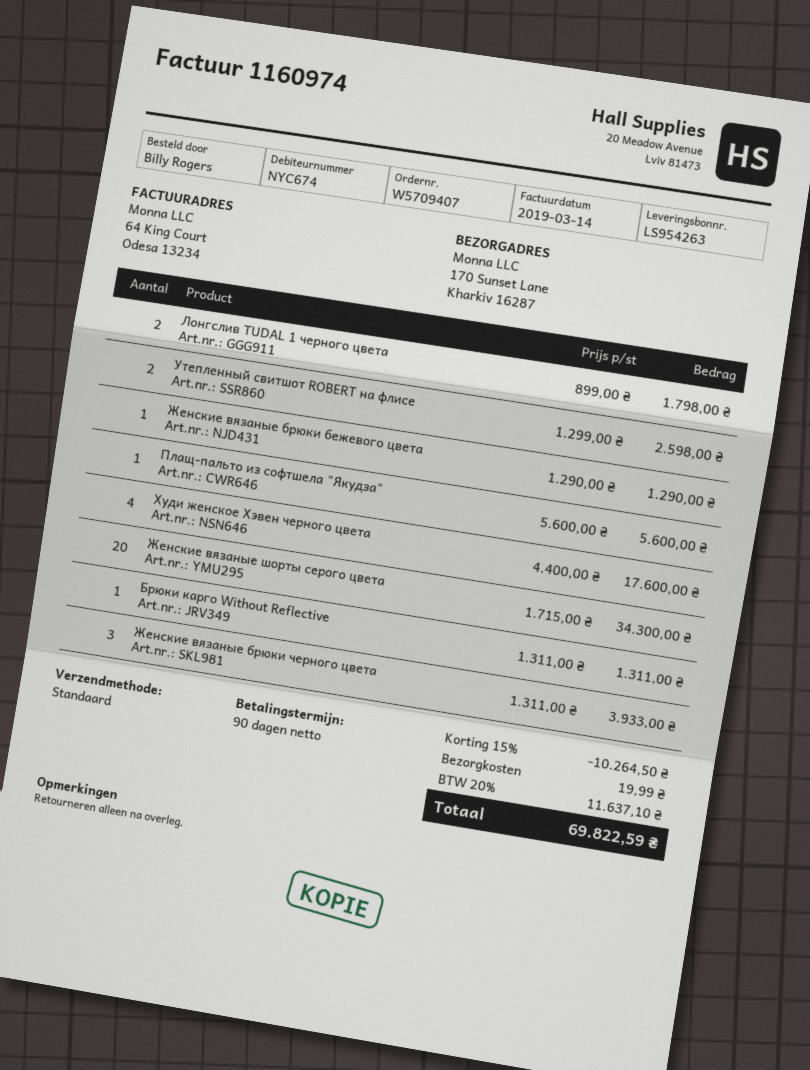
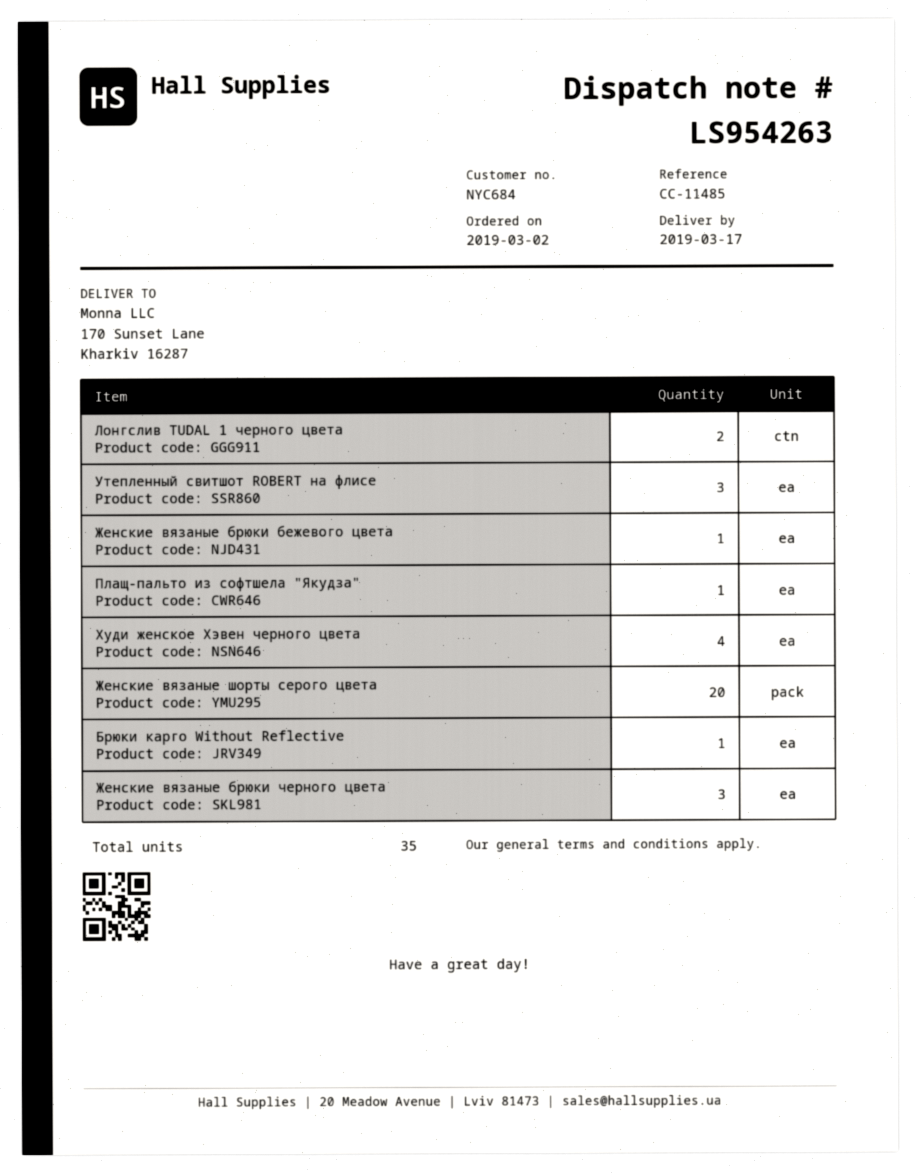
customer number: NYC674 -> NYC684
Утепленный свитшот ROBERT на флисе: 2 -> 3

